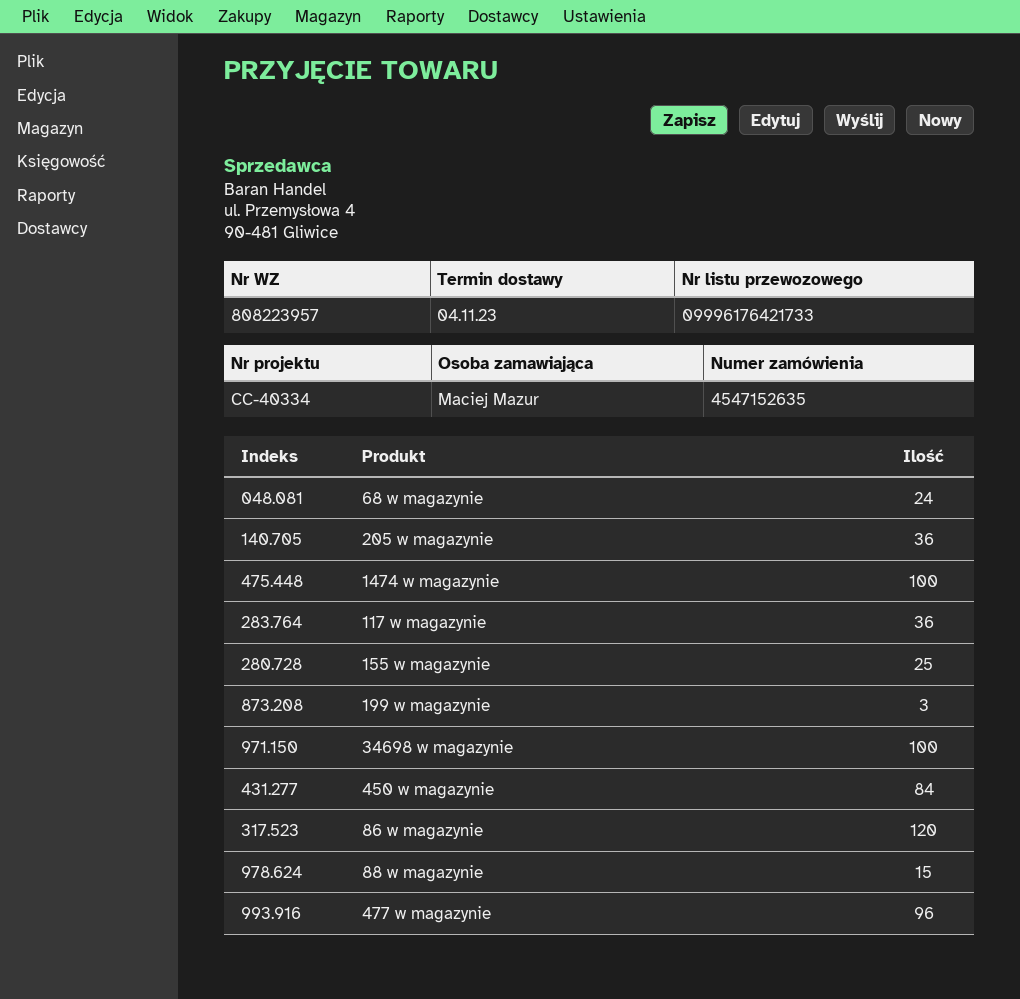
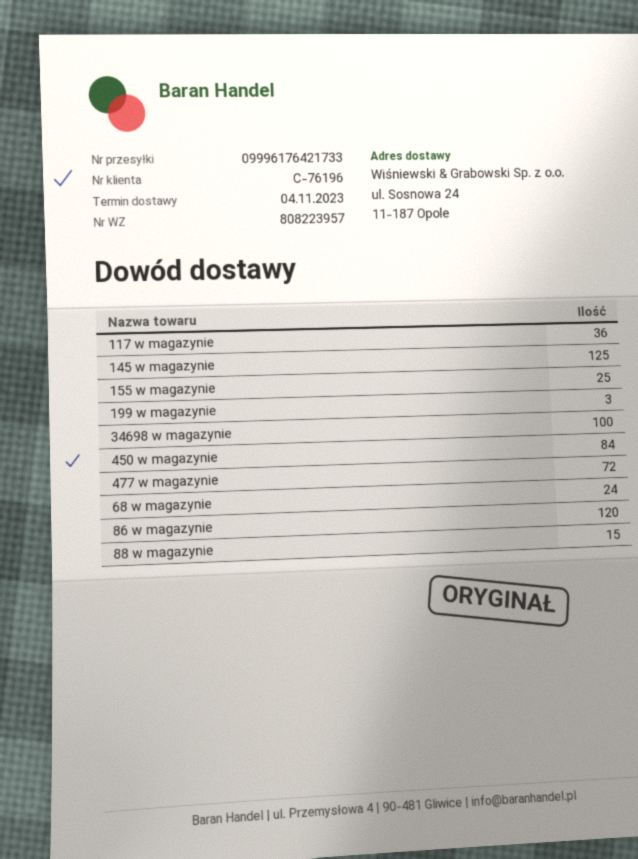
205 w magazynie: 36 -> none
1474 w magazynie: 100 -> none
477 w magazynie: 96 -> 72
145 w magazynie: none -> 125

